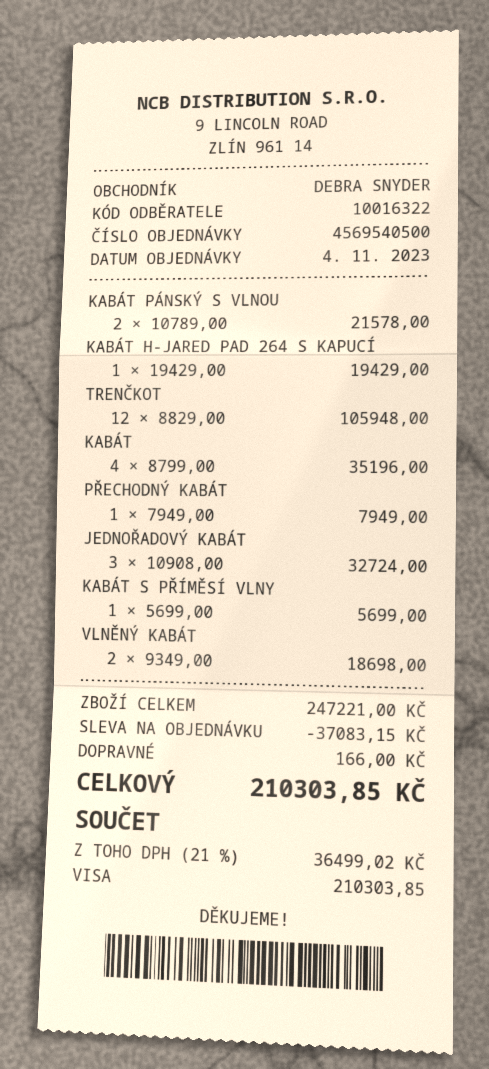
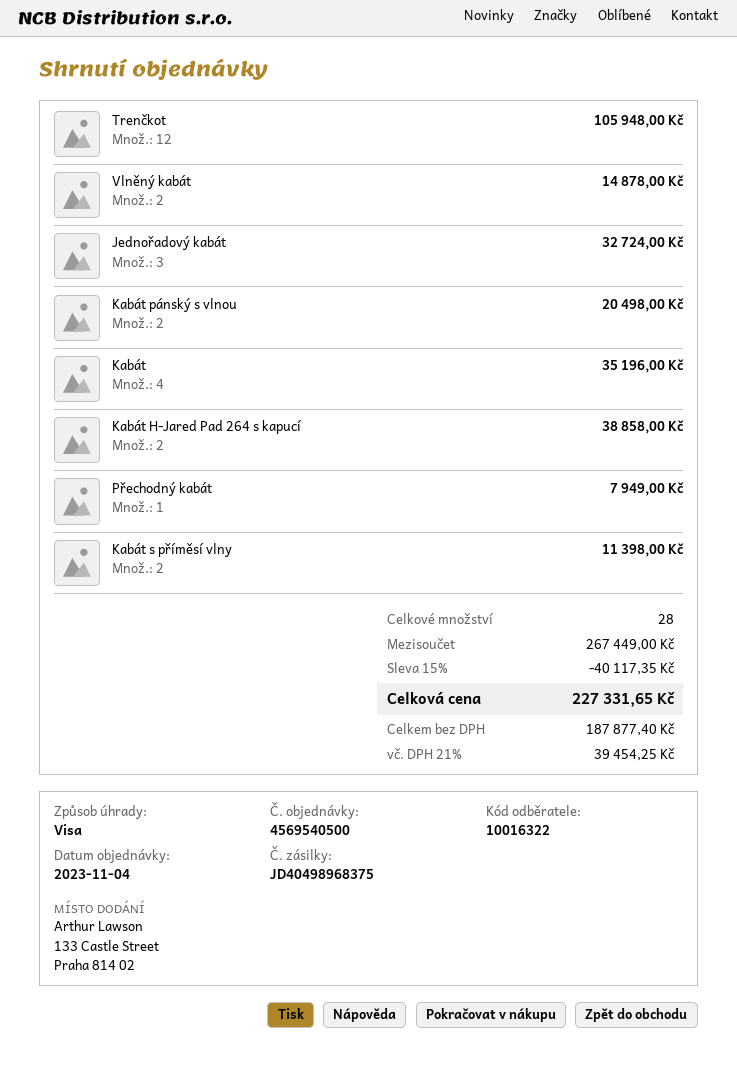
KABÁT PÁNSKÝ S VLNOU: 2 for 21578.00 -> 2 for 20498.00
KABÁT H-JARED PAD 264 S KAPUCÍ: 1 for 19429.00 -> 2 for 38858.00
KABÁT S PŘÍMĚSÍ VLNY: 1 for 5699.00 -> 2 for 11398.00
VLNĚNÝ KABÁT: 2 for 18698.00 -> 2 for 14878.00
subtotal: 247221.00 -> 267449.00
discount: 37083.15 -> 40117.35
shipping: 166.00 -> none
tax: 21% = 36499.02 -> 21% = 39454.25
total: 210303.85 -> 227331.65

